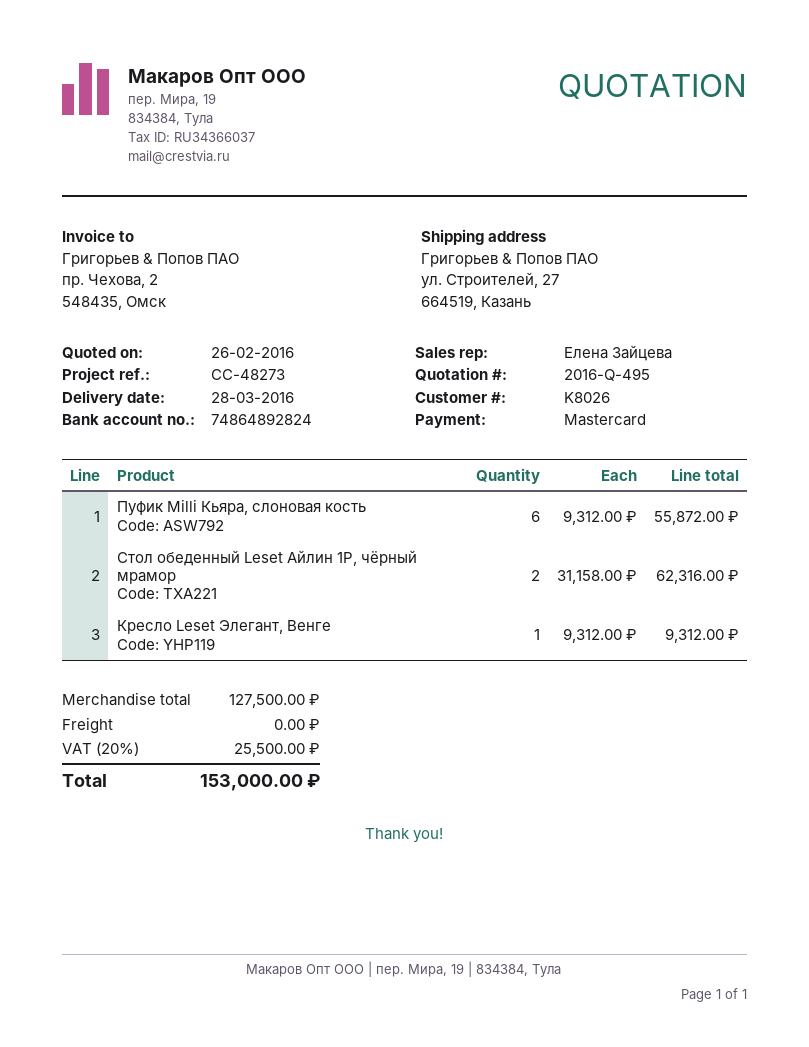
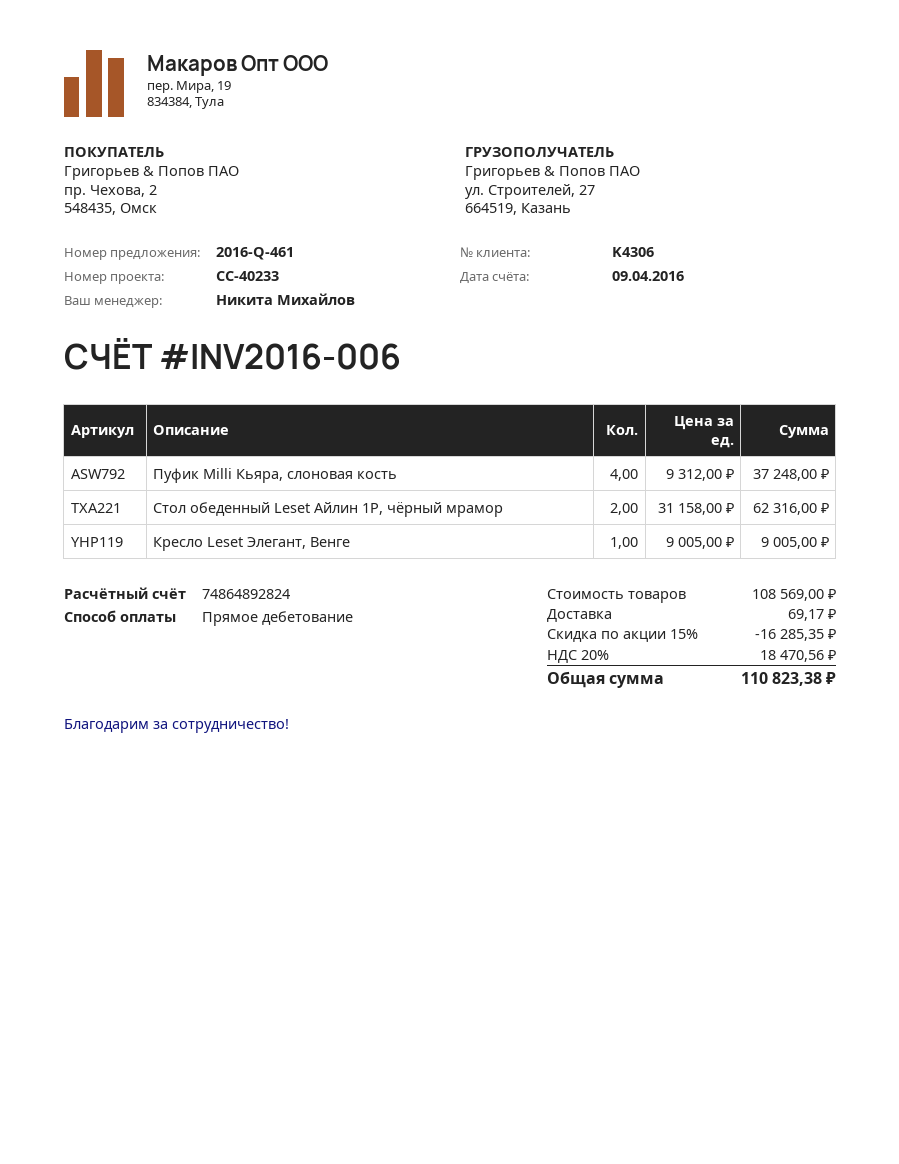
quote number: 2016-Q-495 -> 2016-Q-461
customer number: K8026 -> K4306
reference: CC-48273 -> CC-40233
sales rep: Елена Зайцева -> Никита Михайлов
payment method: Mastercard -> direct debit
Пуфик Milli Кьяра, слоновая кость: 6 x 9312.00 = 55872.00 -> 4 x 9312.00 = 37248.00
Кресло Leset Элегант, Венге: 1 x 9312.00 = 9312.00 -> 1 x 9005.00 = 9005.00
subtotal: 127500.00 -> 108569.00
discount: none -> 15% = 16285.35
shipping: 0.00 -> 69.17
tax: 20% = 25500.00 -> 20% = 18470.56
total: 153000.00 -> 110823.38

